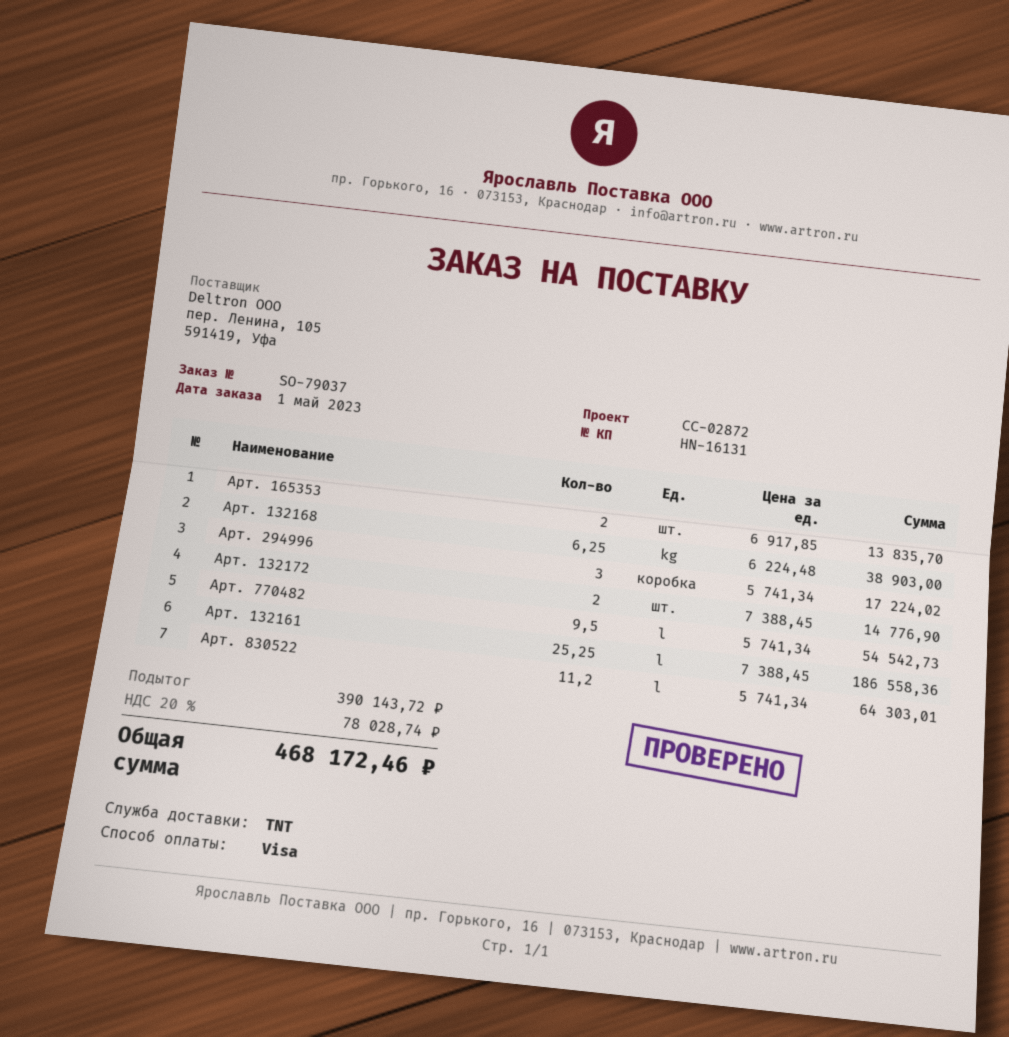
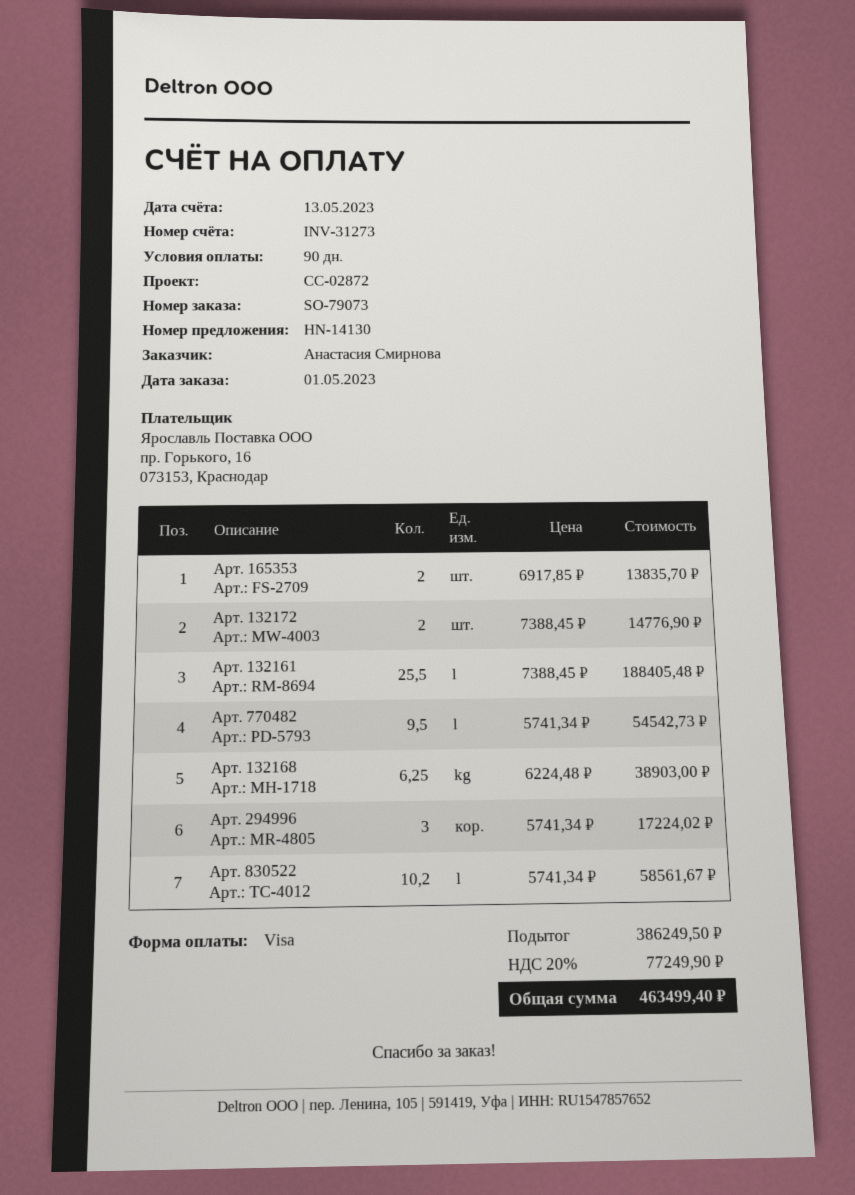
quote number: HN-16131 -> HN-14130
order number: SO-79037 -> SO-79073
Арт. 132161: 25.25 x 7388.45 = 186558.36 -> 25.5 x 7388.45 = 188405.48
Арт. 830522: 11.2 x 5741.34 = 64303.01 -> 10.2 x 5741.34 = 58561.67
subtotal: 390143.72 -> 386249.50
tax: 20% = 78028.74 -> 20% = 77249.90
total: 468172.46 -> 463499.40

